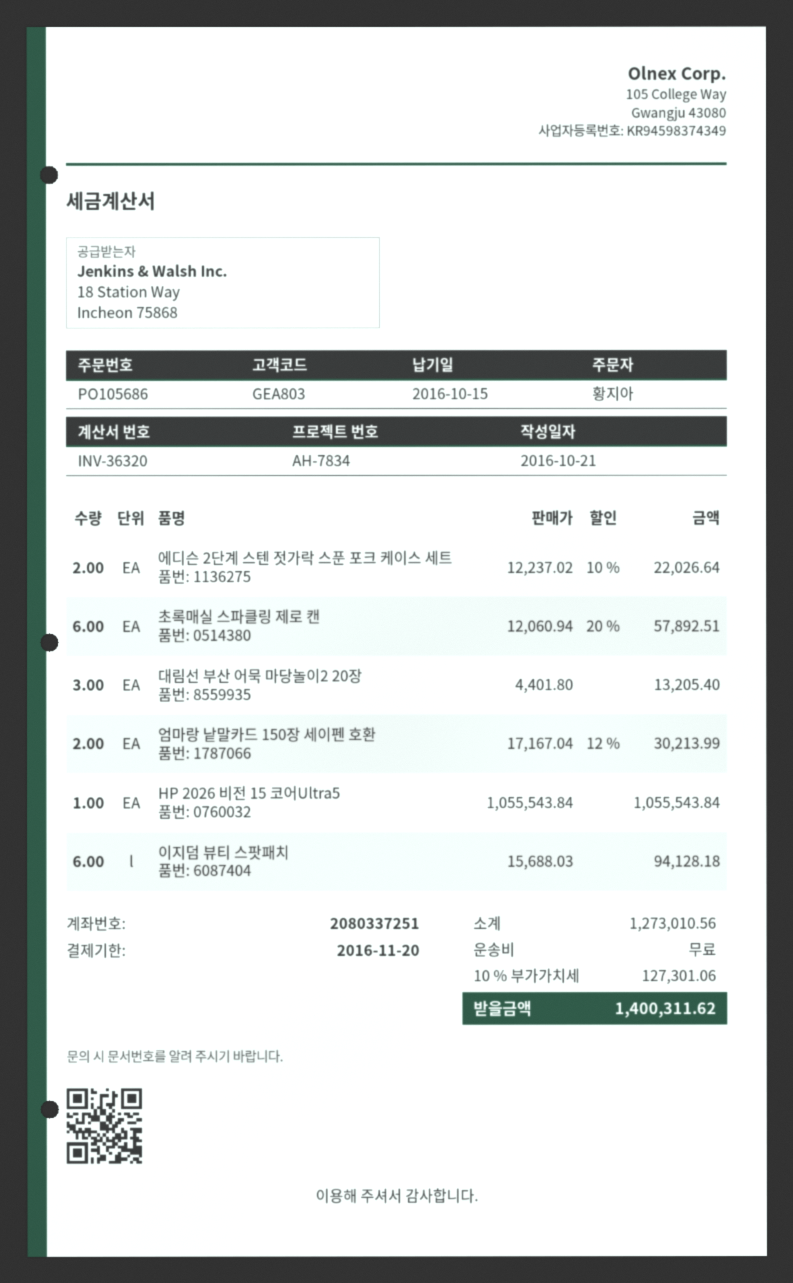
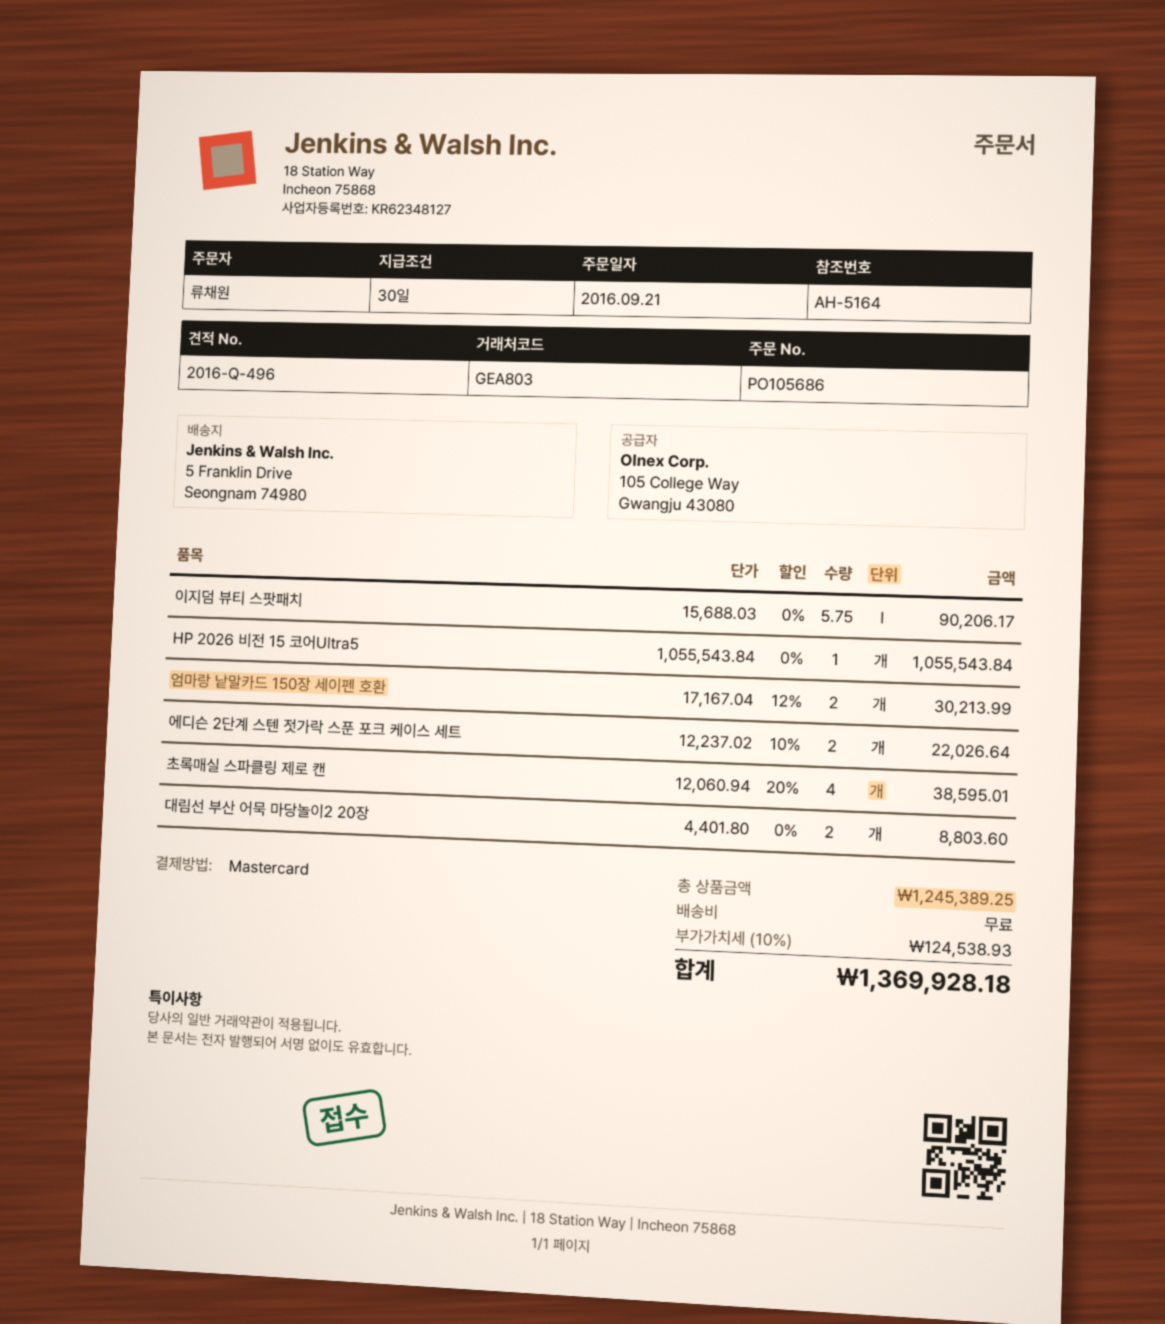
reference: AH-7834 -> AH-5164
ordered by: 황지아 -> 류채원
초록매실 스파클링 제로 캔: 6 x 12060.94 - 20% = 57892.51 -> 4 x 12060.94 - 20% = 38595.01
대림선 부산 어묵 마당놀이2 20장: 3 x 4401.80 = 13205.40 -> 2 x 4401.80 = 8803.60
이지덤 뷰티 스팟패치: 6 x 15688.03 = 94128.18 -> 5.75 x 15688.03 = 90206.17
subtotal: 1273010.56 -> 1245389.25
tax: 10% = 127301.06 -> 10% = 124538.93
total: 1400311.62 -> 1369928.18

